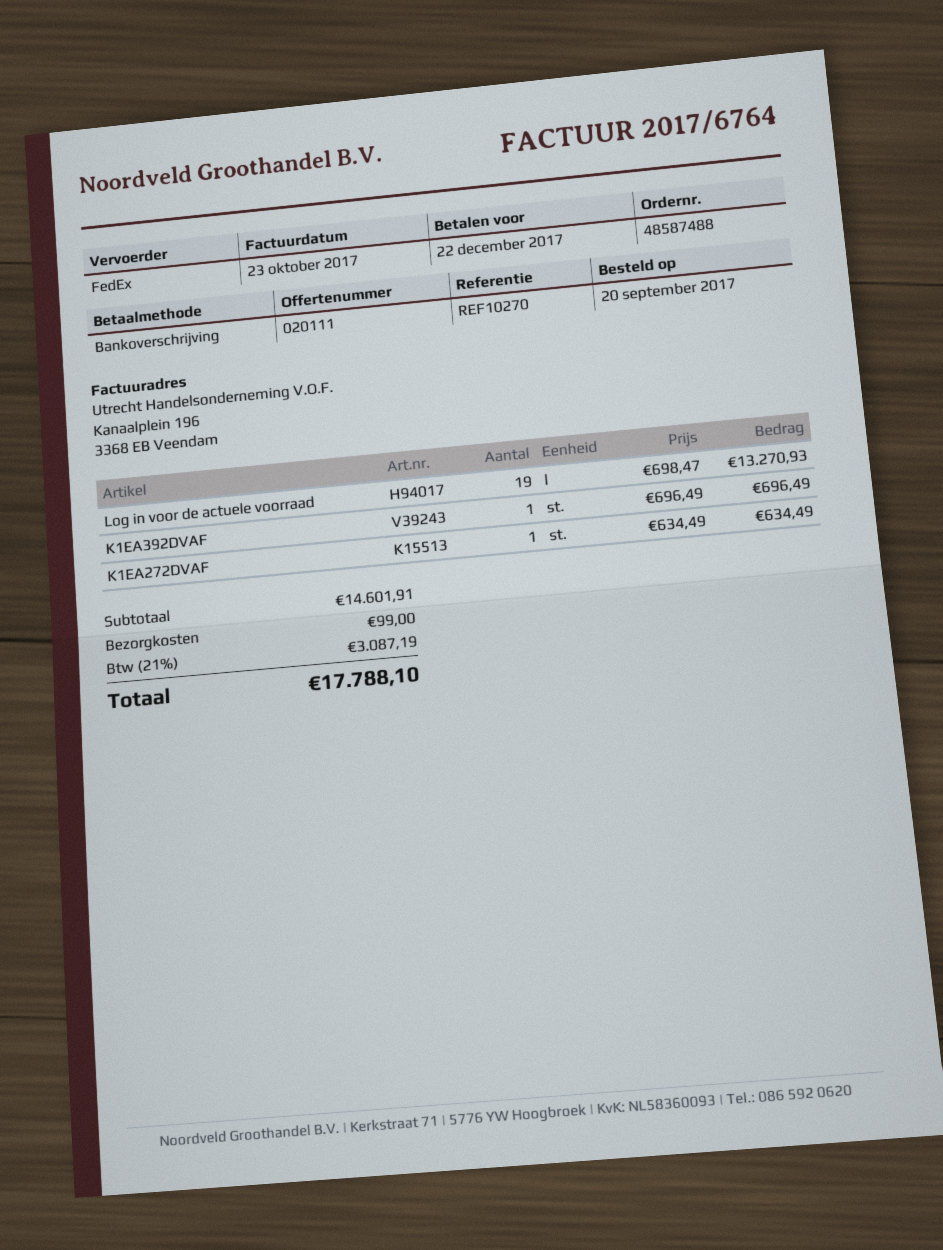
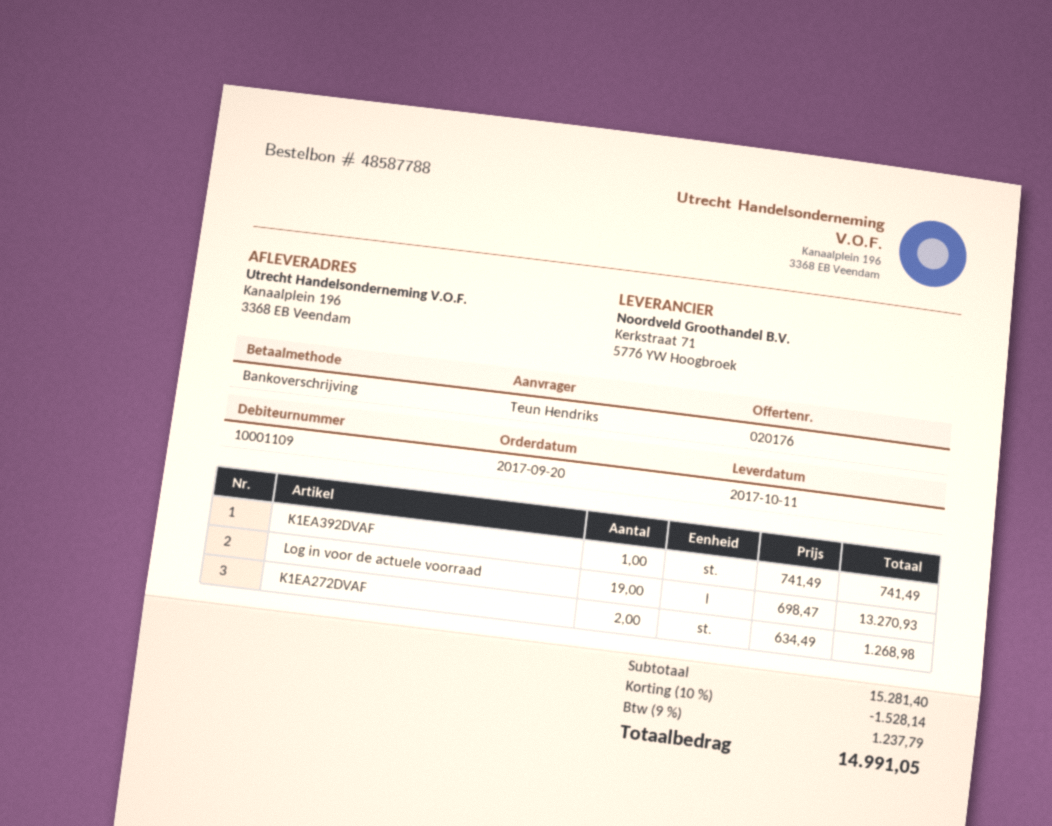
quote number: 020111 -> 020176
order number: 48587488 -> 48587788
K1EA392DVAF: 1 x 696.49 = 696.49 -> 1 x 741.49 = 741.49
K1EA272DVAF: 1 x 634.49 = 634.49 -> 2 x 634.49 = 1268.98
subtotal: 14601.91 -> 15281.40
discount: none -> 10% = 1528.14
shipping: 99.00 -> none
tax: 21% = 3087.19 -> 9% = 1237.79
total: 17788.10 -> 14991.05

